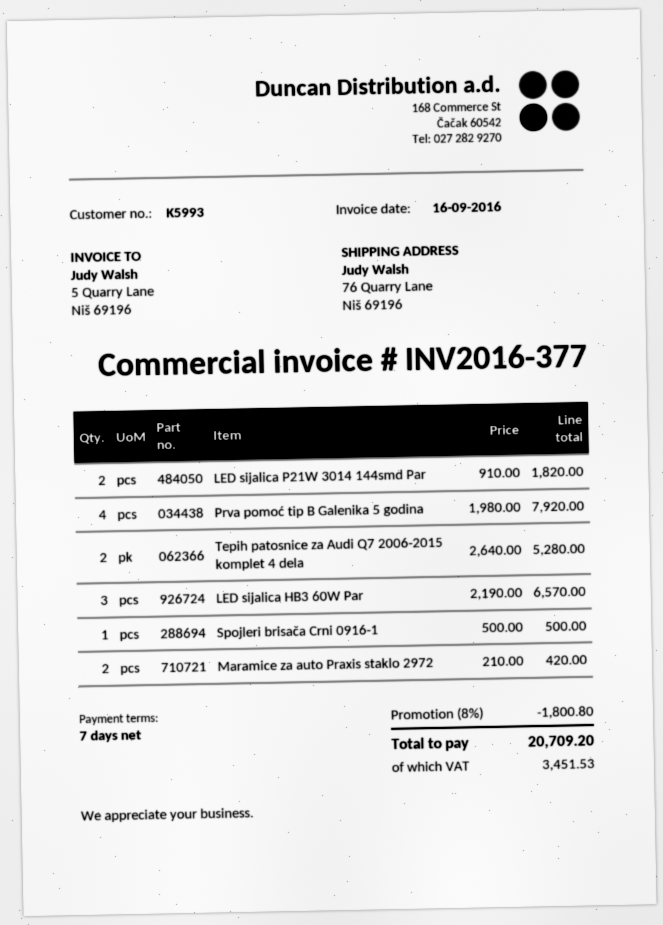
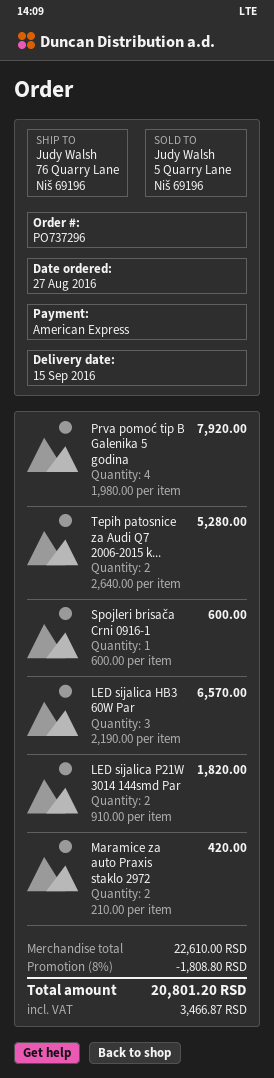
Spojleri brisača Crni 0916-1: 1 x 500.00 = 500.00 -> 1 x 600.00 = 600.00
discount: 8% = 1800.80 -> 8% = 1808.80
tax: 3451.53 -> 3466.87
total: 20709.20 -> 20801.20

